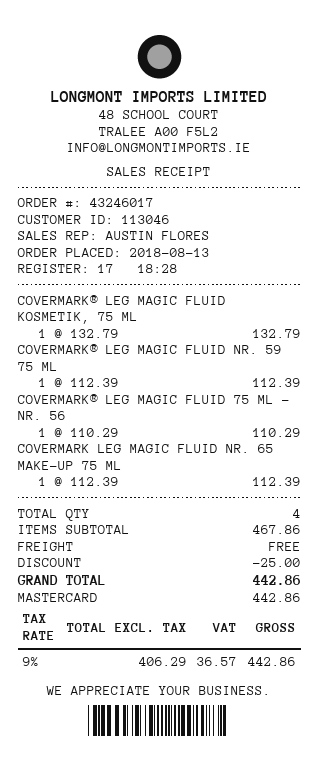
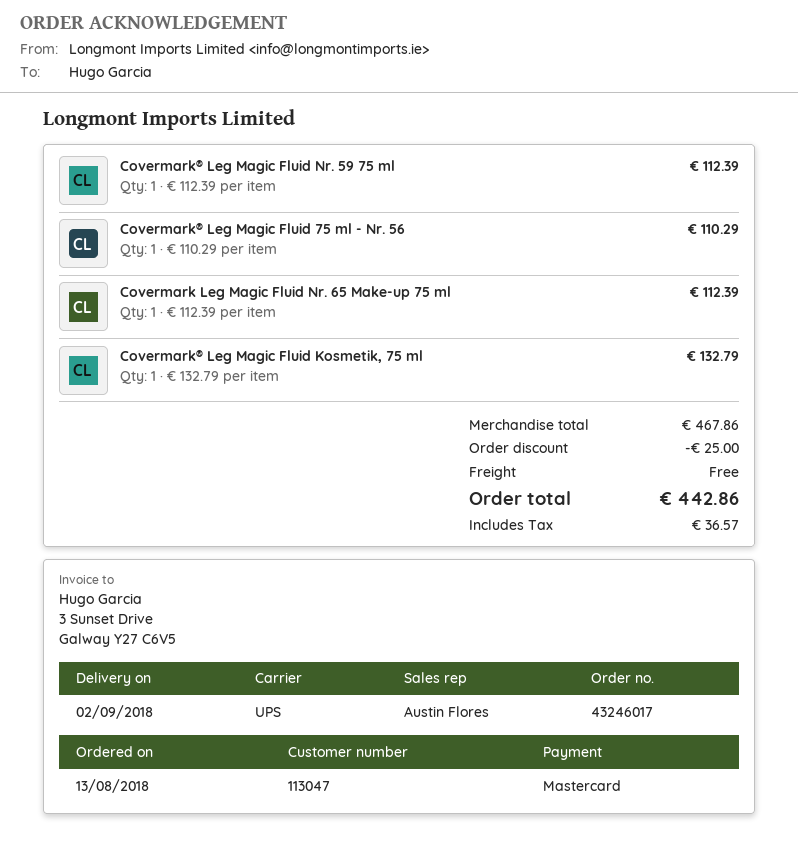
customer number: 113046 -> 113047

